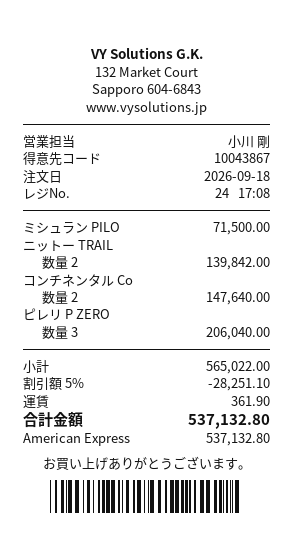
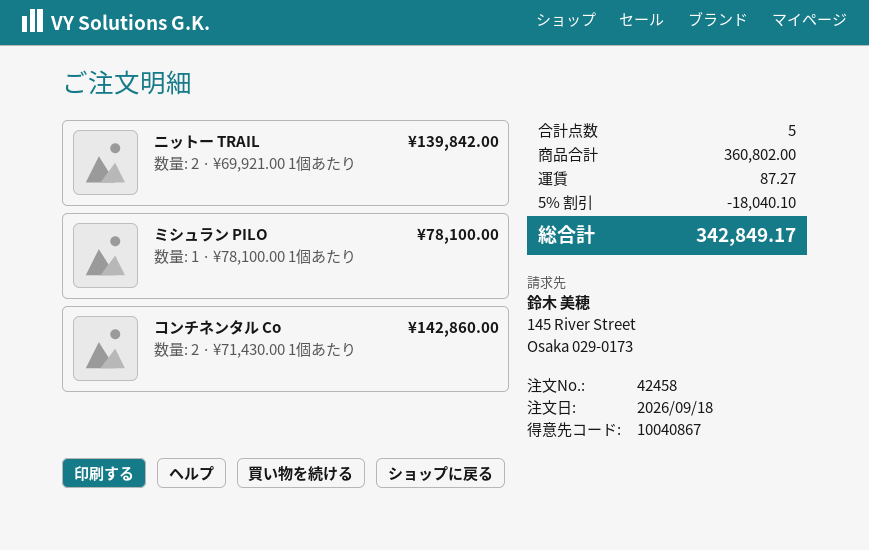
customer number: 10043867 -> 10040867
ミシュラン PILO: 1 for 71500.00 -> 1 for 78100.00
コンチネンタル Co: 2 for 147640.00 -> 2 for 142860.00
ピレリ P ZERO: 3 for 206040.00 -> none
subtotal: 565022.00 -> 360802.00
discount: 5% = 28251.10 -> 5% = 18040.10
shipping: 361.90 -> 87.27
total: 537132.80 -> 342849.17

